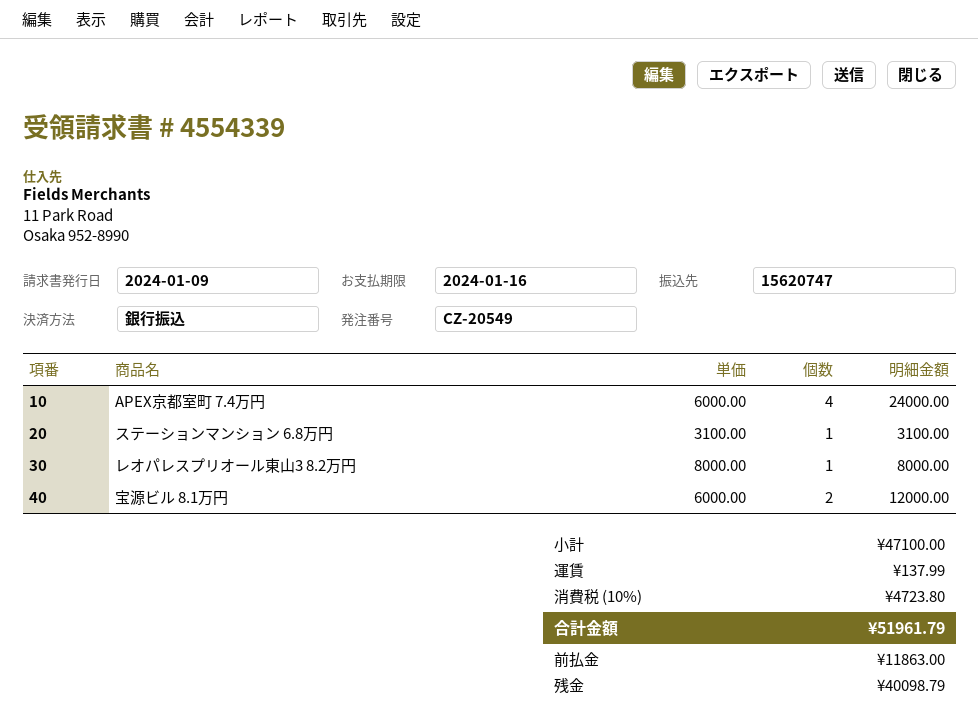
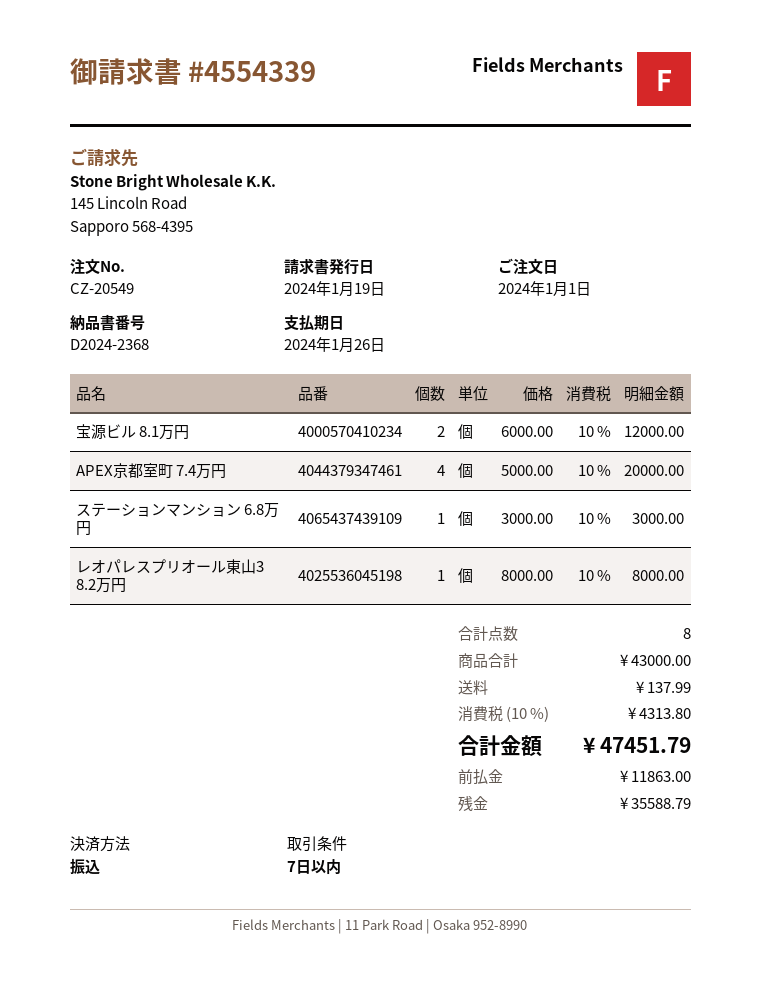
invoice date: 2024-01-09 -> 2024-01-19
due date: 2024-01-16 -> 2024-01-26
APEX京都室町 7.4万円: 4 x 6000.00 = 24000.00 -> 4 x 5000.00 = 20000.00
ステーションマンション 6.8万円: 1 x 3100.00 = 3100.00 -> 1 x 3000.00 = 3000.00
subtotal: 47100.00 -> 43000.00
tax: 10% = 4723.80 -> 10% = 4313.80
total: 51961.79 -> 47451.79
balance: 40098.79 -> 35588.79

